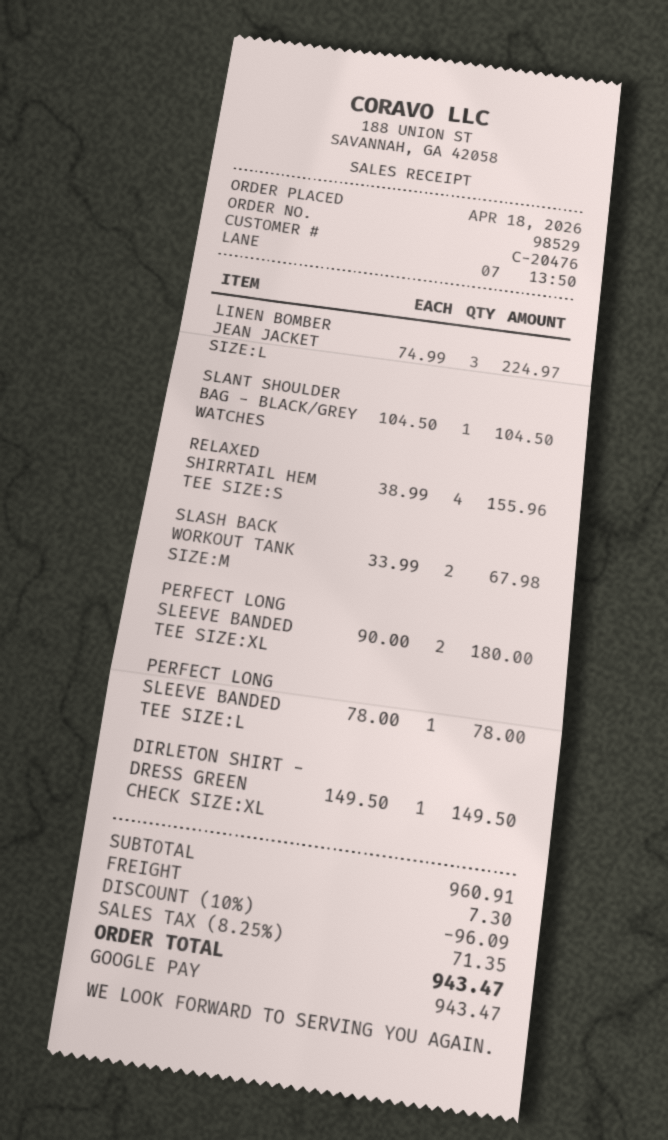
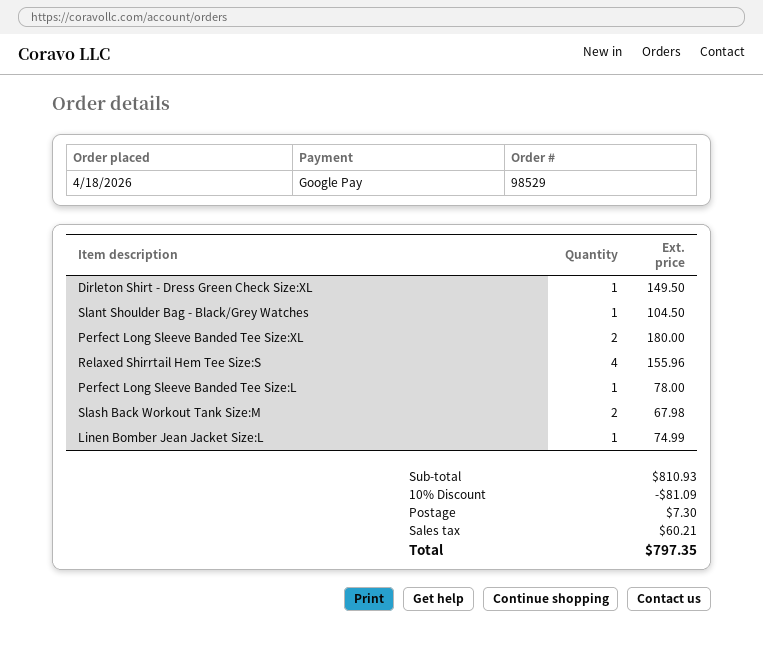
LINEN BOMBER JEAN JACKET SIZE:L: 3 for 224.97 -> 1 for 74.99
subtotal: 960.91 -> 810.93
discount: 10% = 96.09 -> 10% = 81.09
tax: 71.35 -> 60.21
total: 943.47 -> 797.35

